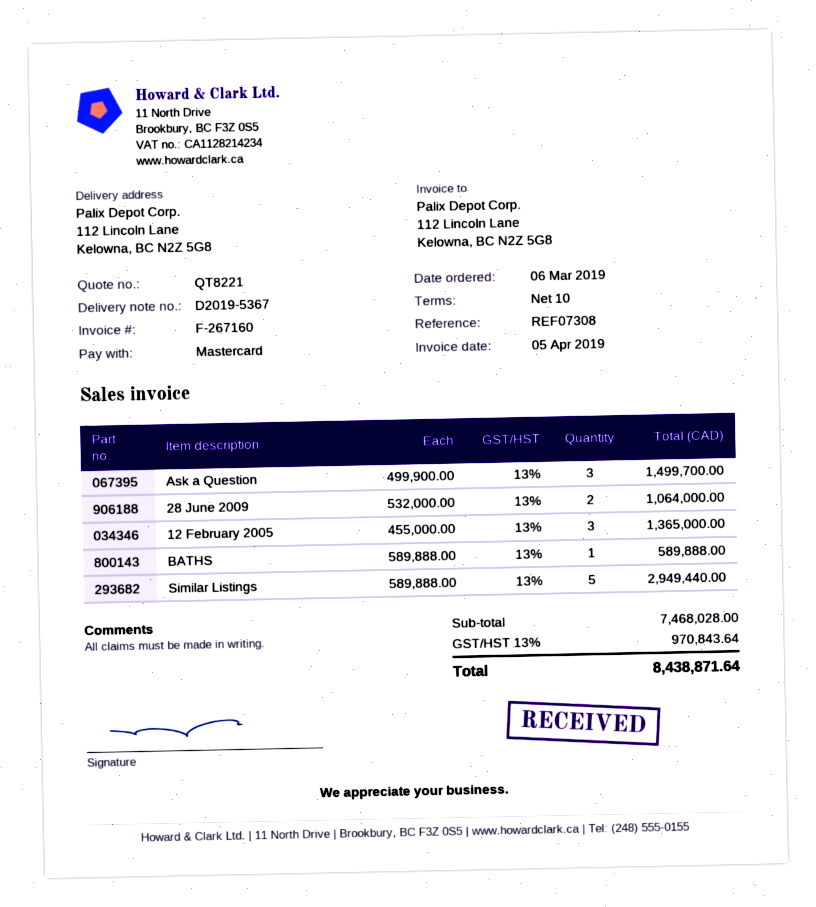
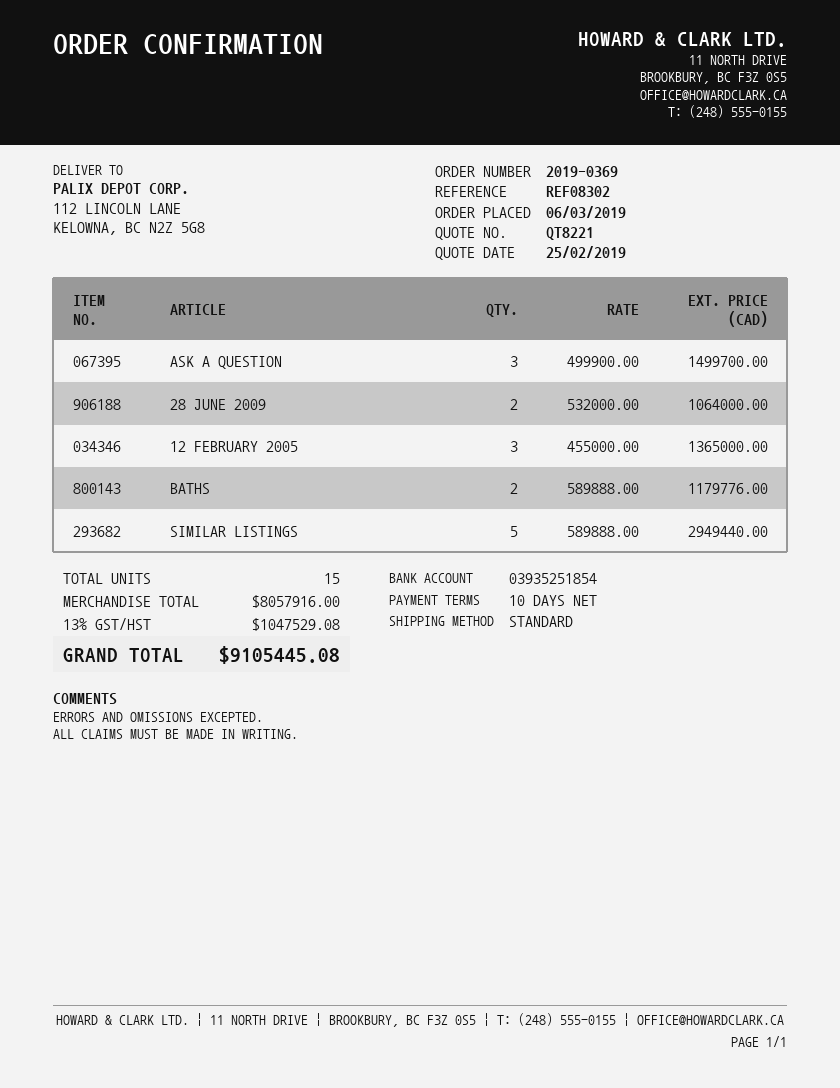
reference: REF07308 -> REF08302
BATHS: 1 x 589888.00 = 589888.00 -> 2 x 589888.00 = 1179776.00
subtotal: 7468028.00 -> 8057916.00
tax: 13% = 970843.64 -> 13% = 1047529.08
total: 8438871.64 -> 9105445.08

